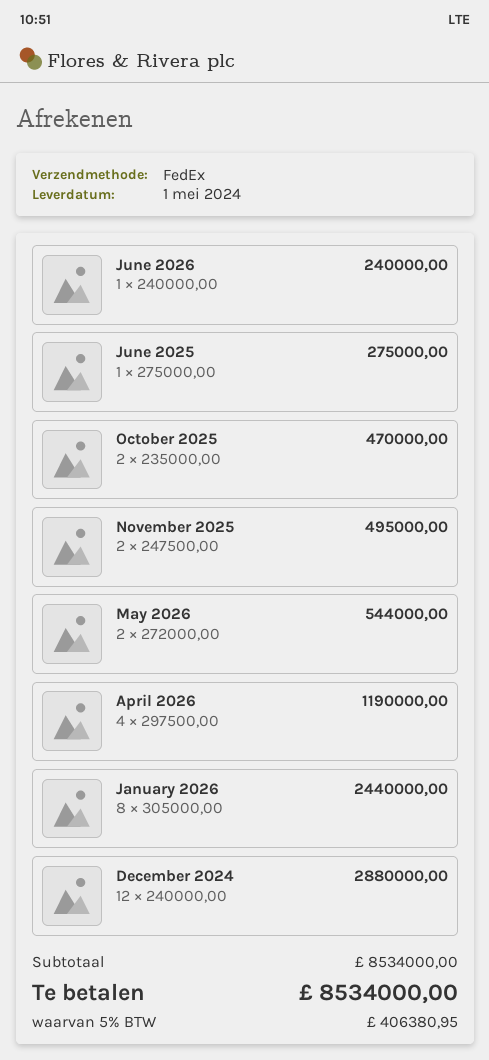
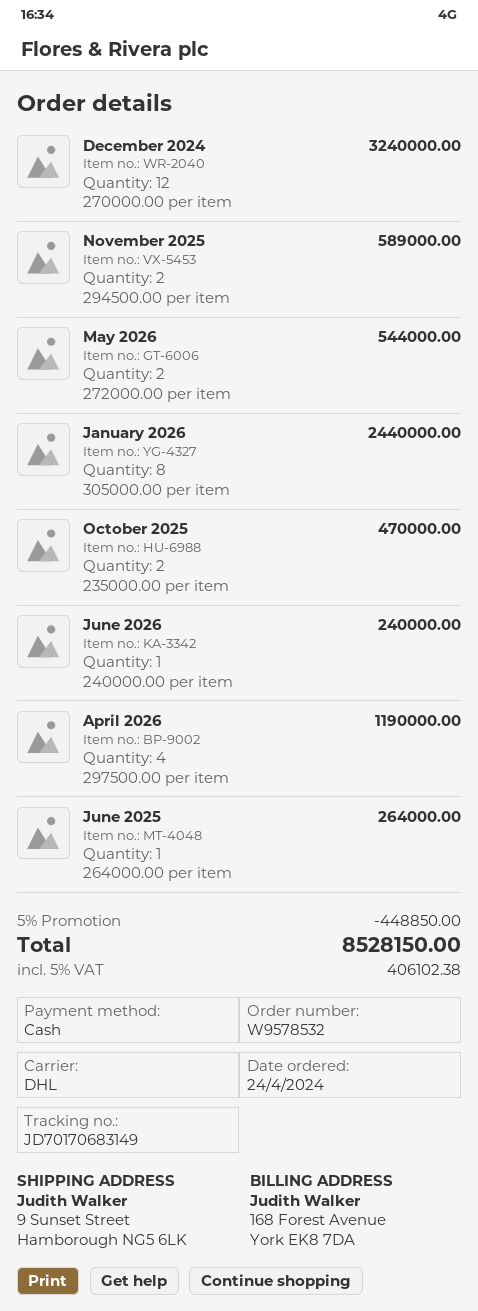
shipping method: FedEx -> DHL
June 2025: 1 x 275000.00 = 275000.00 -> 1 x 264000.00 = 264000.00
November 2025: 2 x 247500.00 = 495000.00 -> 2 x 294500.00 = 589000.00
December 2024: 12 x 240000.00 = 2880000.00 -> 12 x 270000.00 = 3240000.00
discount: none -> 5% = 448850.00
tax: 5% = 406380.95 -> 5% = 406102.38
total: 8534000.00 -> 8528150.00

